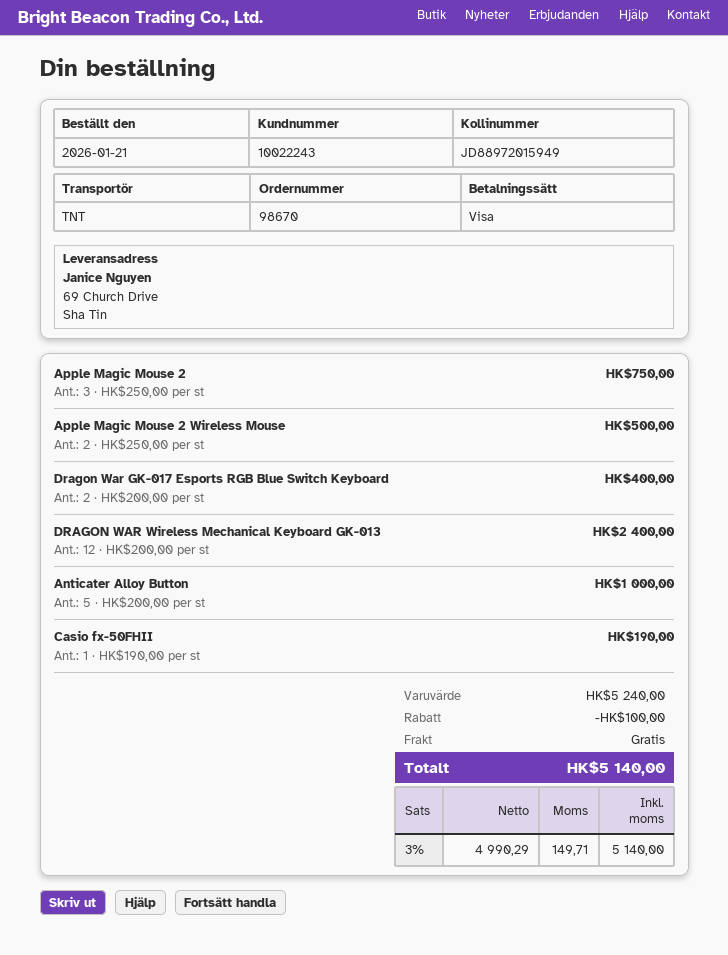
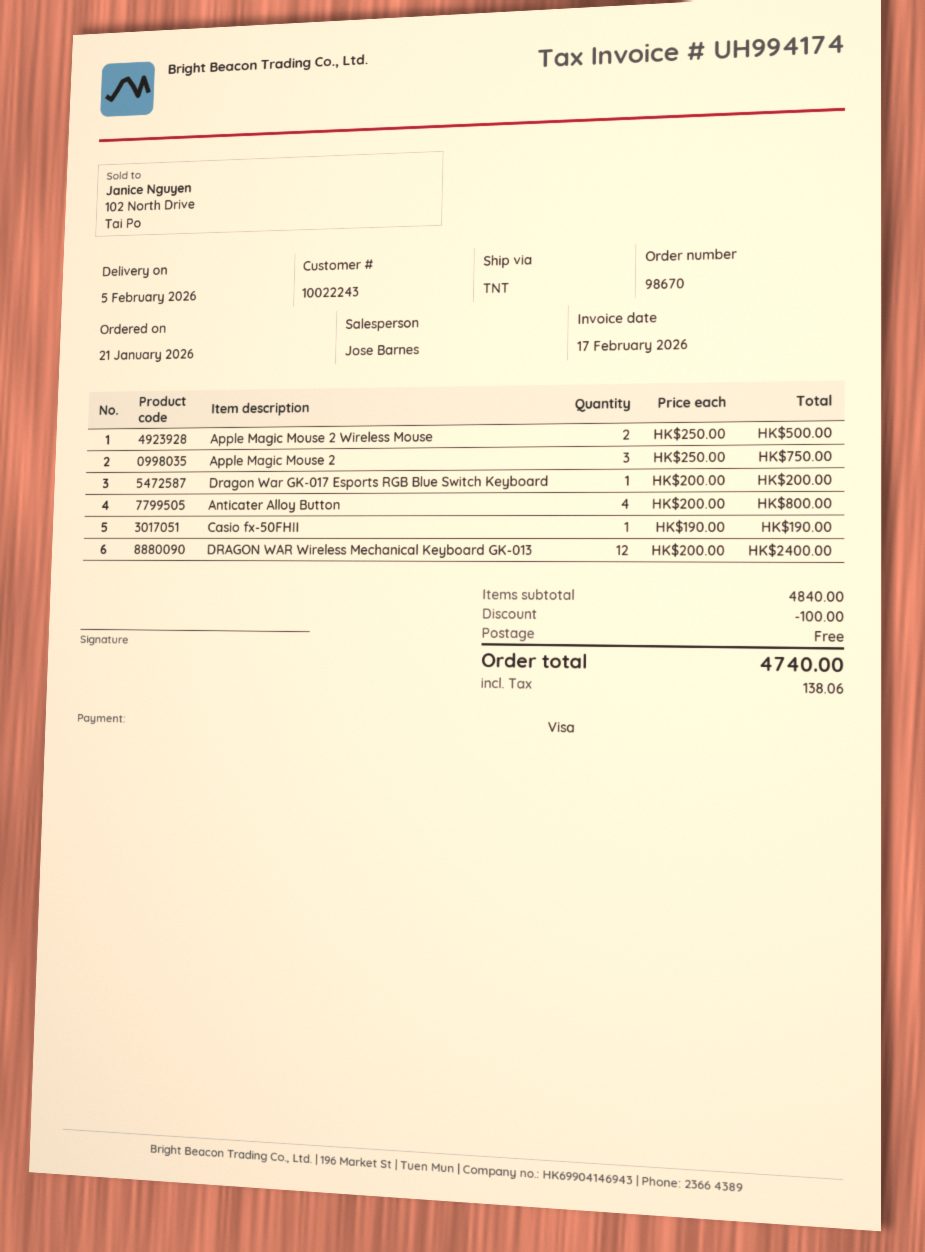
Dragon War GK-017 Esports RGB Blue Switch Keyboard: 2 x 200.00 = 400.00 -> 1 x 200.00 = 200.00
Anticater Alloy Button: 5 x 200.00 = 1000.00 -> 4 x 200.00 = 800.00
subtotal: 5240.00 -> 4840.00
tax: 149.71 -> 138.06
total: 5140.00 -> 4740.00

